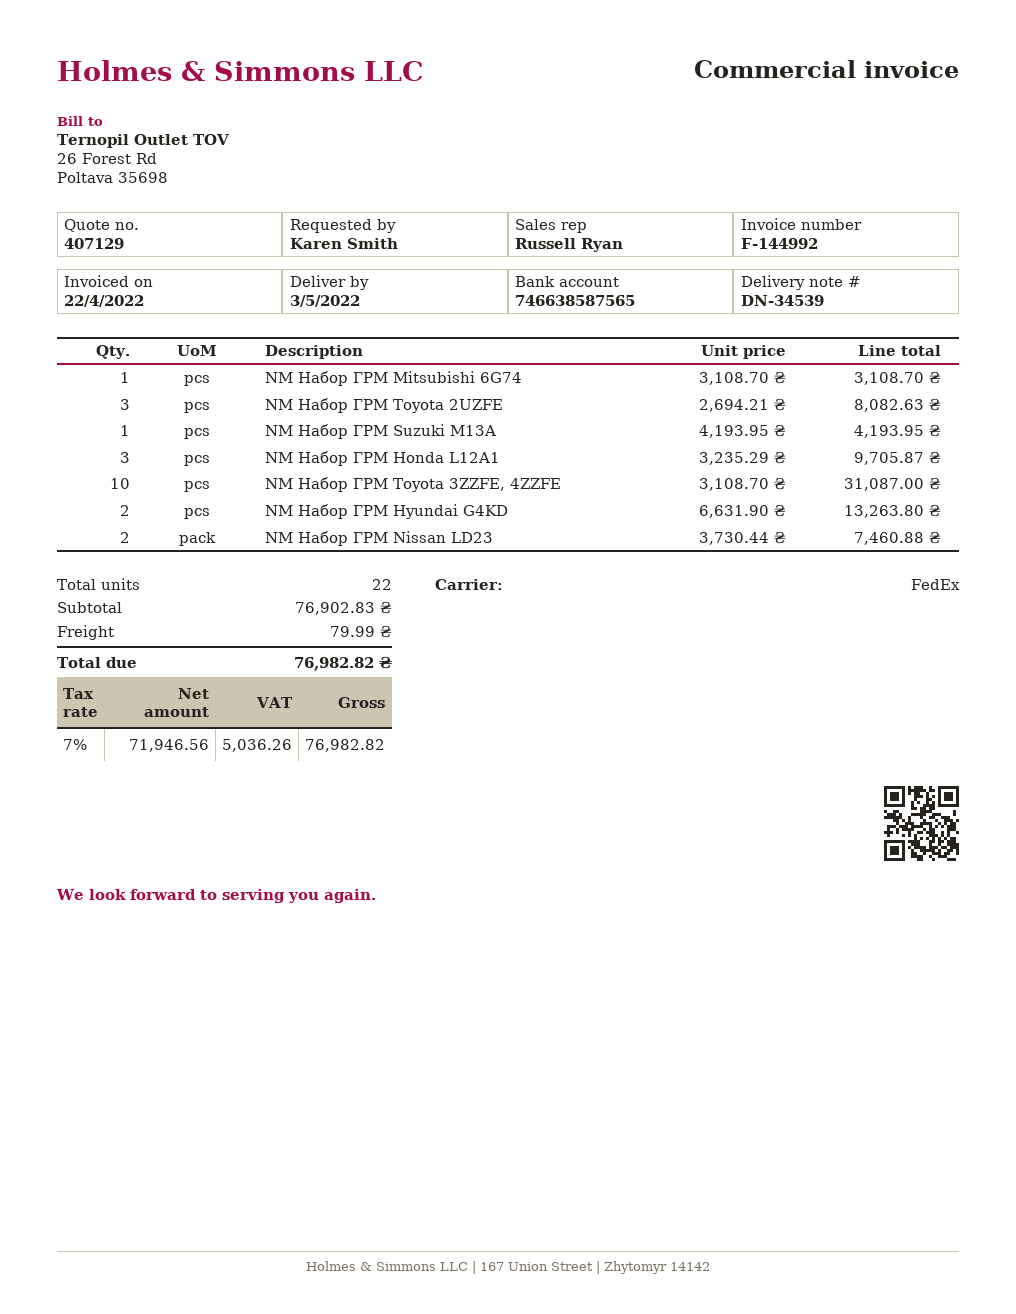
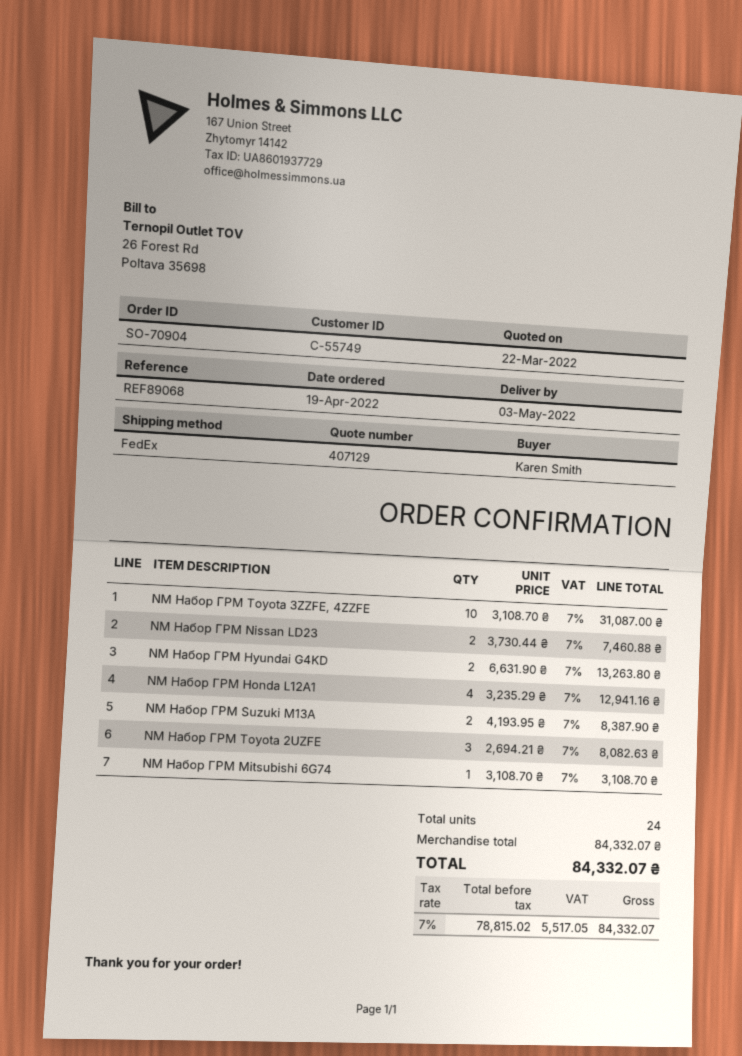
NM Набор ГРМ Suzuki M13A: 1 x 4193.95 = 4193.95 -> 2 x 4193.95 = 8387.90
NM Набор ГРМ Honda L12A1: 3 x 3235.29 = 9705.87 -> 4 x 3235.29 = 12941.16
total quantity: 22 -> 24
subtotal: 76902.83 -> 84332.07
shipping: 79.99 -> none
net: 71946.56 -> 78815.02
tax: 7% = 5036.26 -> 7% = 5517.05
total: 76982.82 -> 84332.07

